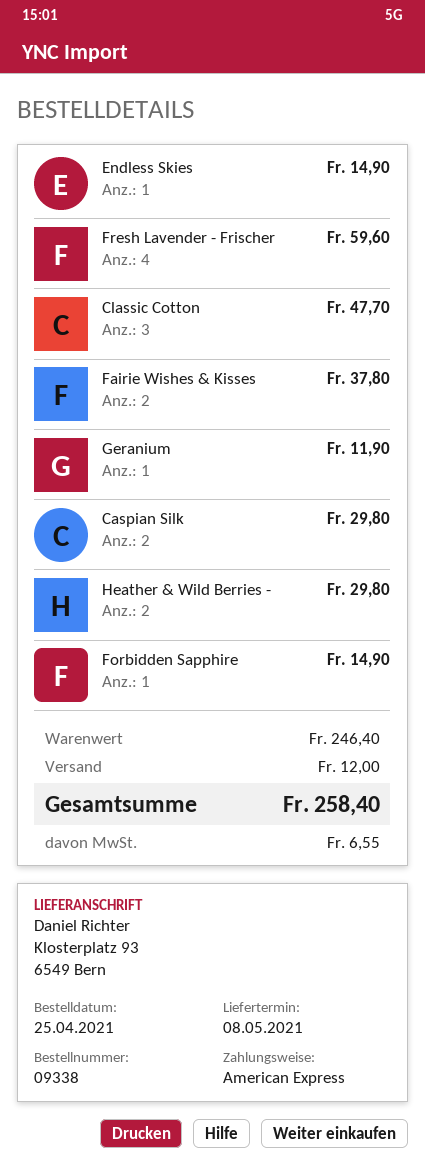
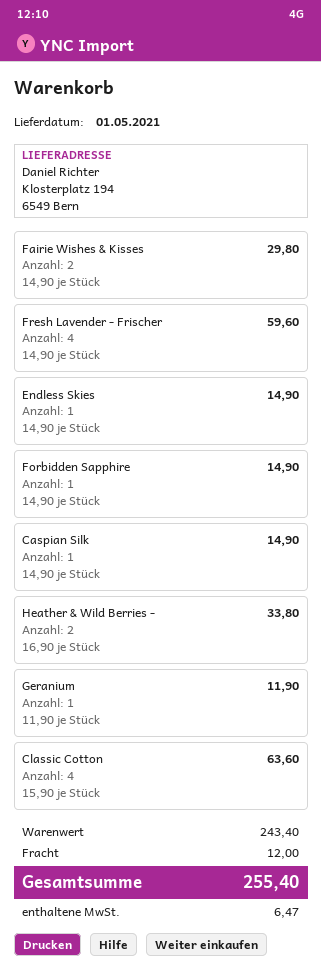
delivery date: 2021-05-08 -> 2021-05-01
ship to: Klosterplatz 93, 6549 Bern -> Klosterplatz 194, 6549 Bern
Classic Cotton: 3 for 47.70 -> 4 for 63.60
Fairie Wishes & Kisses: 2 for 37.80 -> 2 for 29.80
Caspian Silk: 2 for 29.80 -> 1 for 14.90
Heather & Wild Berries -: 2 for 29.80 -> 2 for 33.80
subtotal: 246.40 -> 243.40
tax: 6.55 -> 6.47
total: 258.40 -> 255.40

